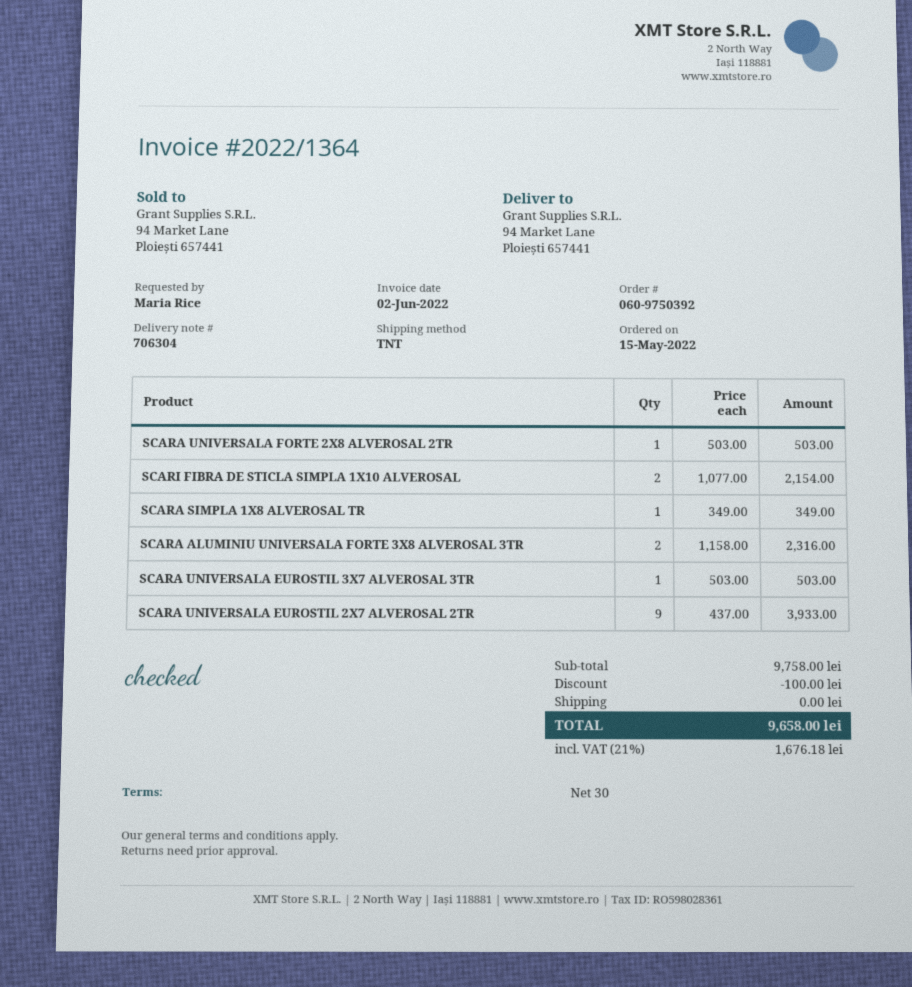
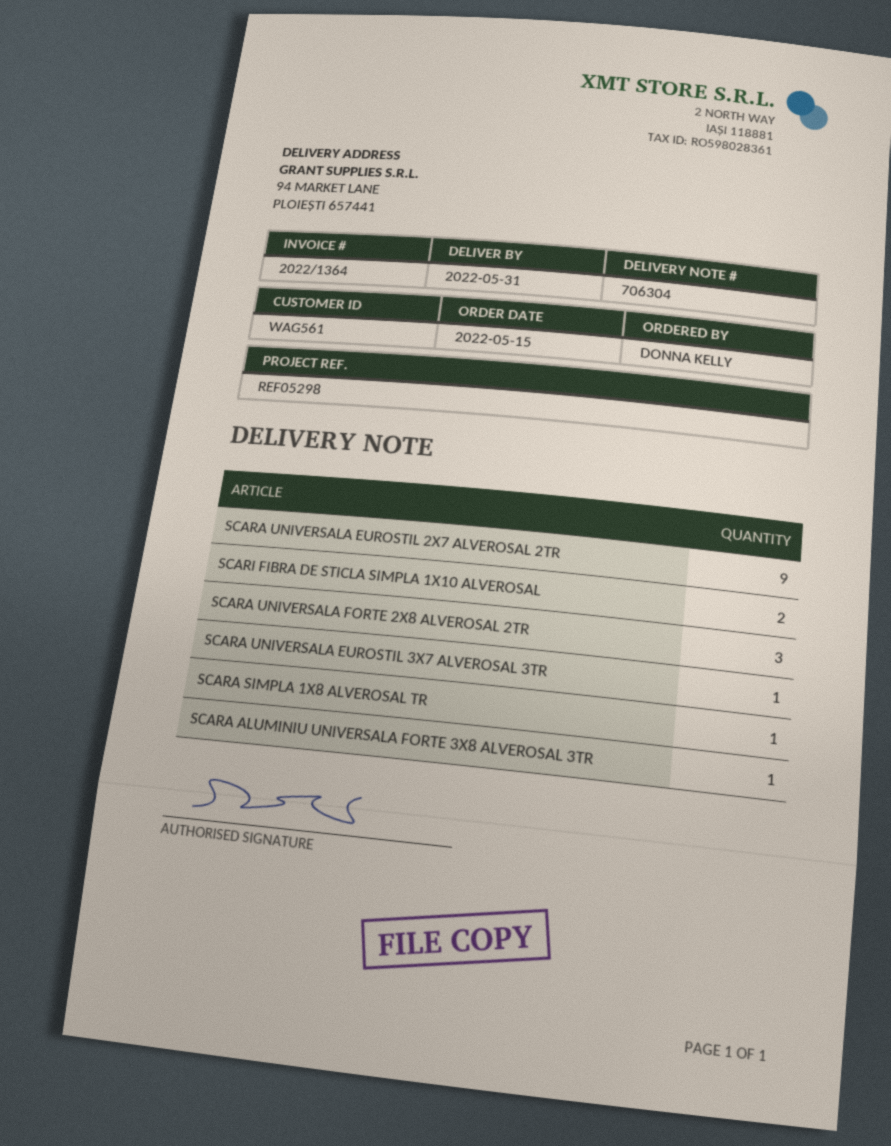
ordered by: Maria Rice -> DONNA KELLY
SCARA UNIVERSALA FORTE 2X8 ALVEROSAL 2TR: 1 -> 3
SCARA ALUMINIU UNIVERSALA FORTE 3X8 ALVEROSAL 3TR: 2 -> 1

